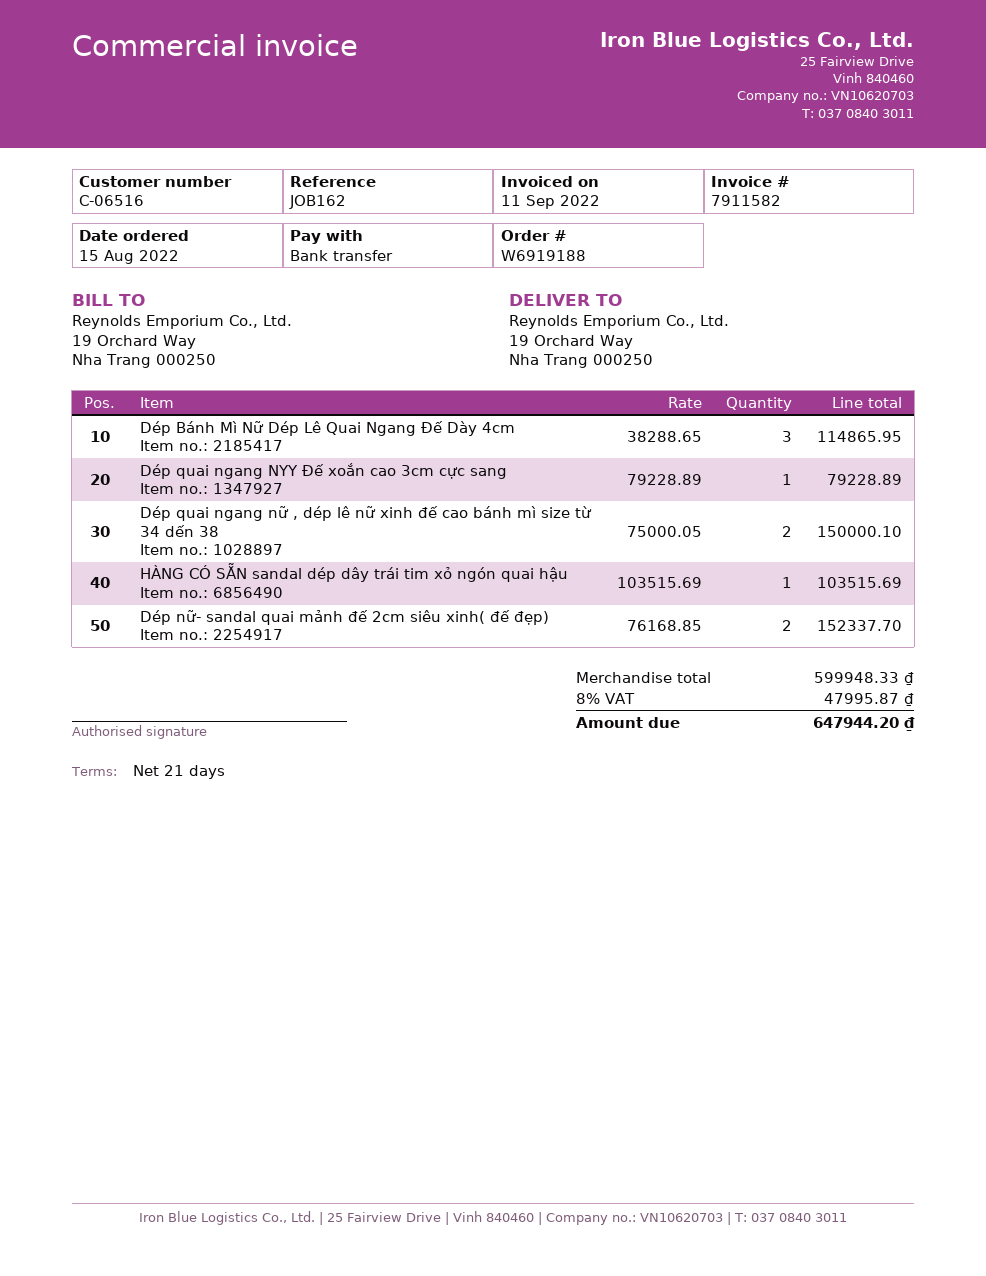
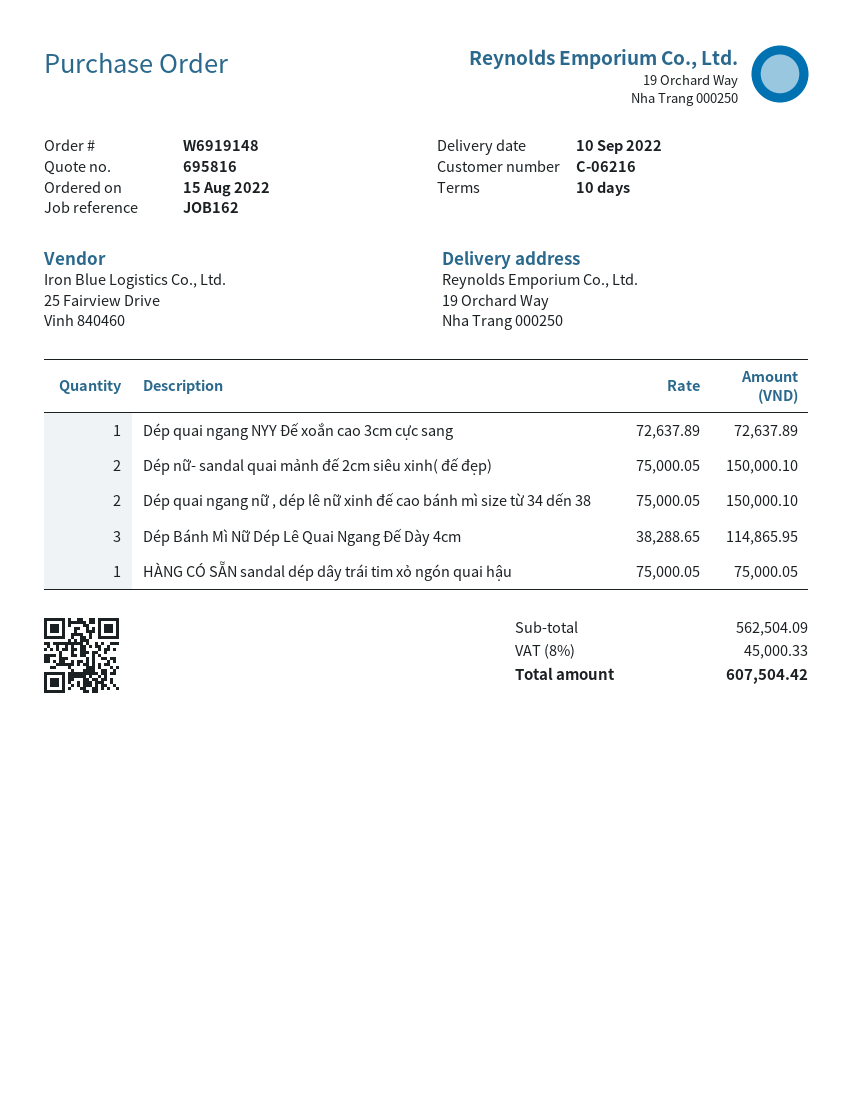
order number: W6919188 -> W6919148
payment terms: 21 days -> 10 days
customer number: C-06516 -> C-06216
Dép quai ngang NYY Đế xoắn cao 3cm cực sang: 1 x 79228.89 = 79228.89 -> 1 x 72637.89 = 72637.89
HÀNG CÓ SẴN sandal dép dây trái tim xỏ ngón quai hậu: 1 x 103515.69 = 103515.69 -> 1 x 75000.05 = 75000.05
Dép nữ- sandal quai mảnh đế 2cm siêu xinh( đế đẹp): 2 x 76168.85 = 152337.70 -> 2 x 75000.05 = 150000.10
subtotal: 599948.33 -> 562504.09
tax: 8% = 47995.87 -> 8% = 45000.33
total: 647944.20 -> 607504.42

